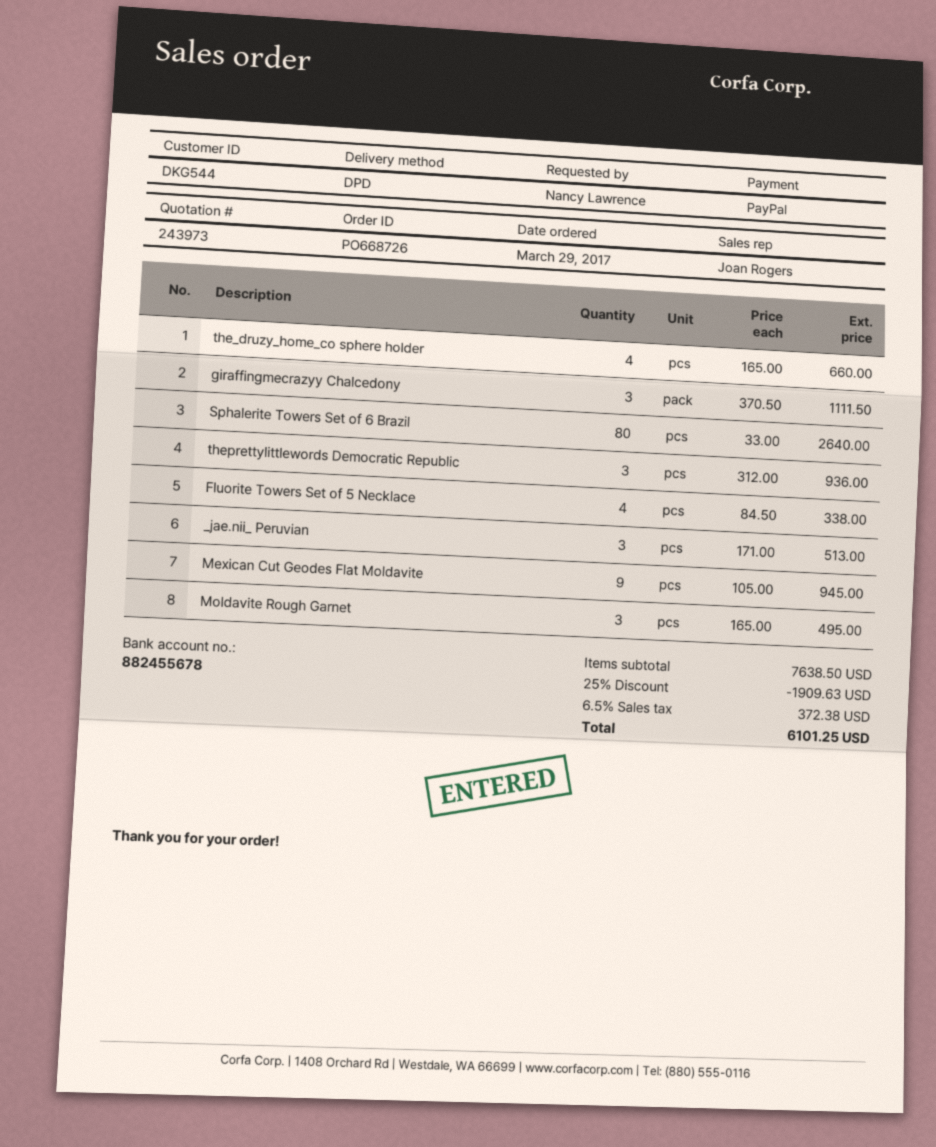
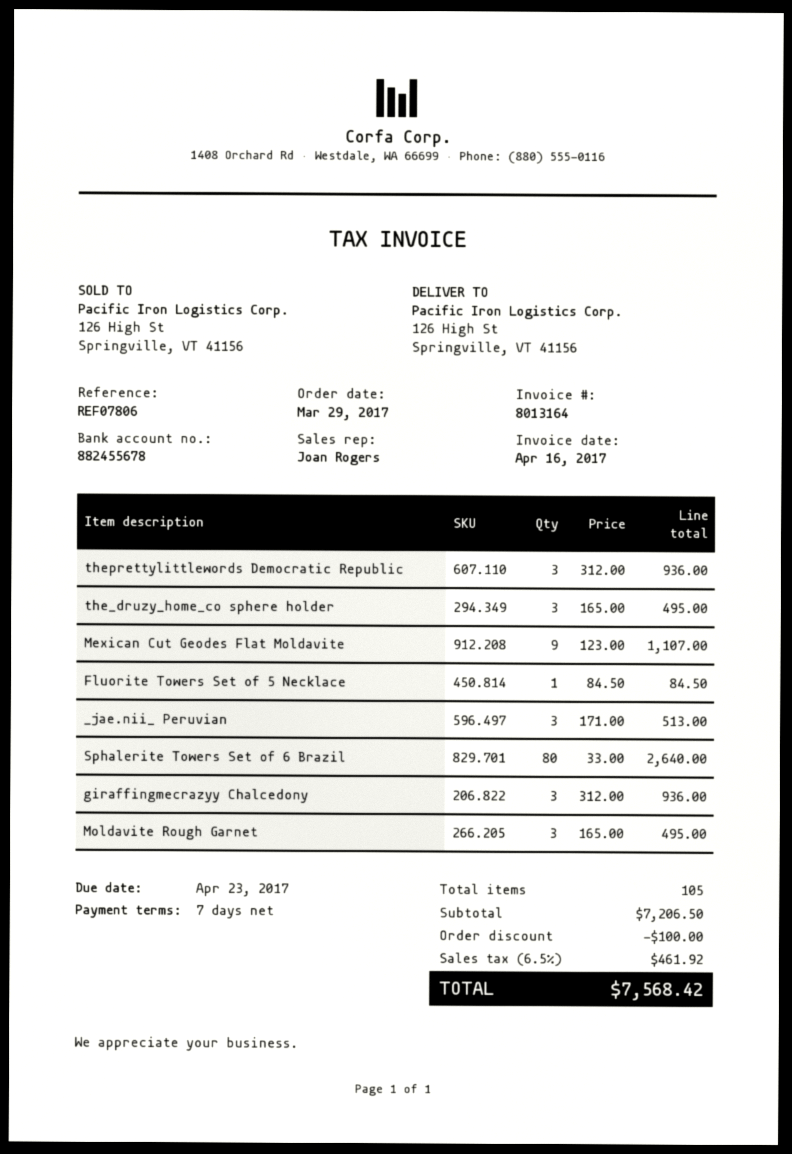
the_druzy_home_co sphere holder: 4 x 165.00 = 660.00 -> 3 x 165.00 = 495.00
giraffingmecrazyy Chalcedony: 3 x 370.50 = 1111.50 -> 3 x 312.00 = 936.00
Fluorite Towers Set of 5 Necklace: 4 x 84.50 = 338.00 -> 1 x 84.50 = 84.50
Mexican Cut Geodes Flat Moldavite: 9 x 105.00 = 945.00 -> 9 x 123.00 = 1107.00
subtotal: 7638.50 -> 7206.50
discount: 1909.63 -> 100.00
tax: 6.5% = 372.38 -> 6.5% = 461.92
total: 6101.25 -> 7568.42

